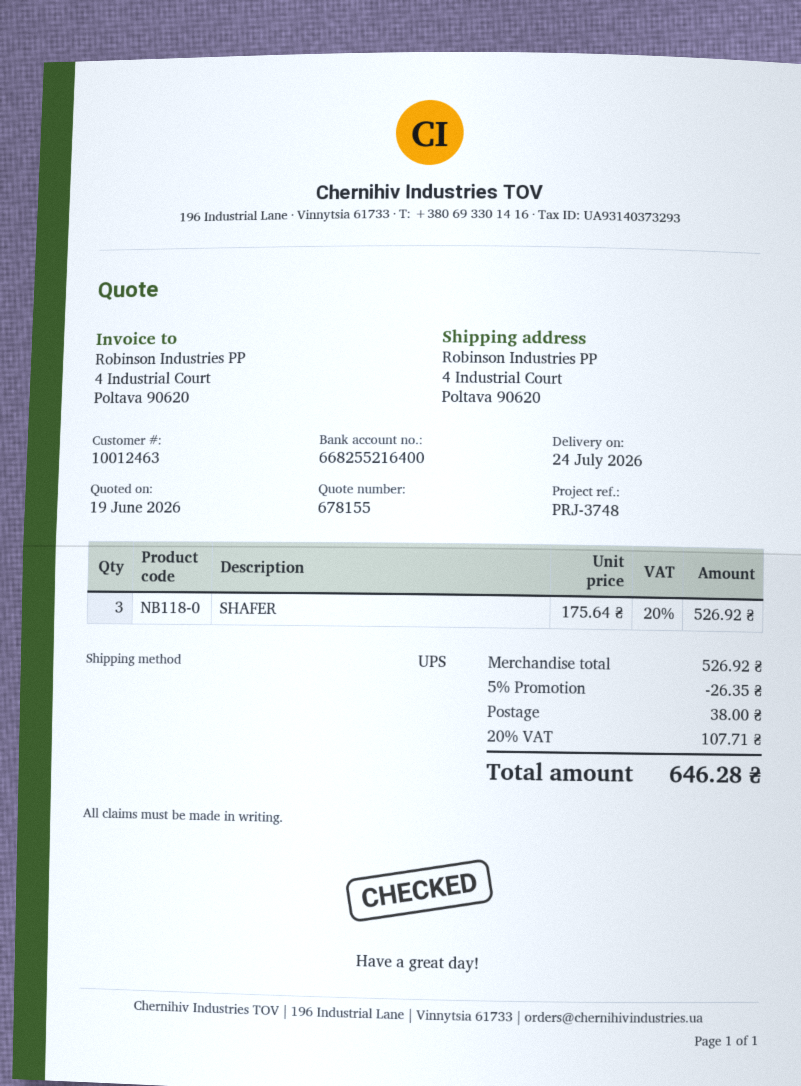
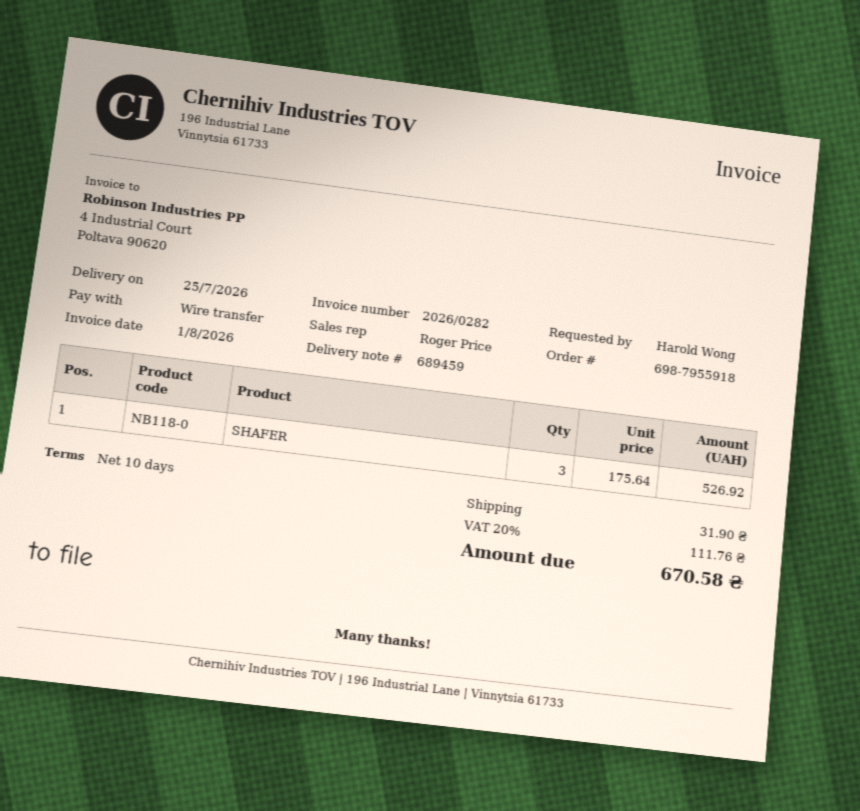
delivery date: 2026-07-24 -> 2026-07-25
discount: 5% = 26.35 -> none
shipping: 38.00 -> 31.90
tax: 20% = 107.71 -> 20% = 111.76
total: 646.28 -> 670.58

